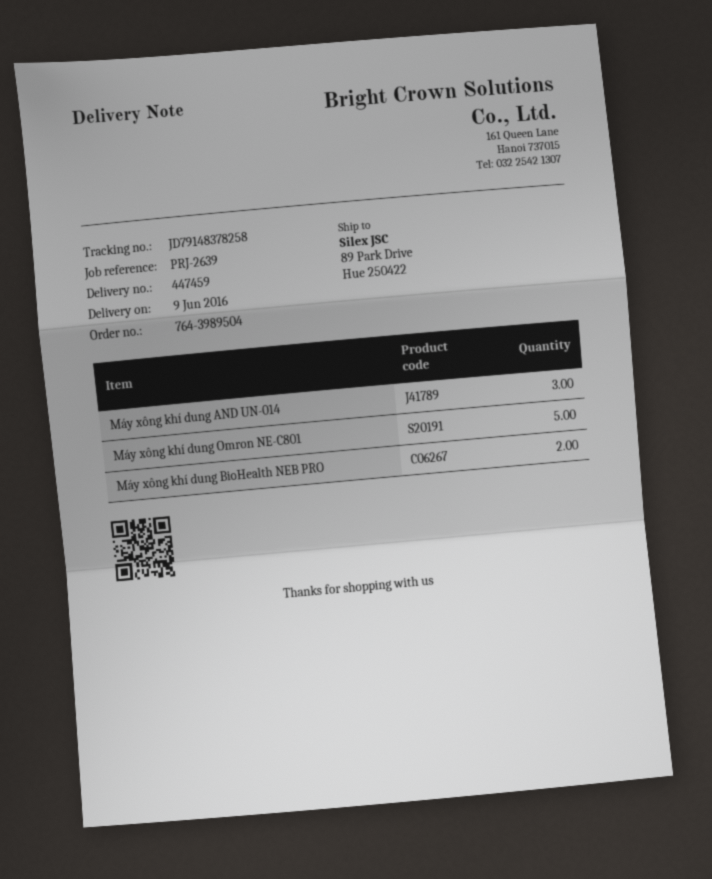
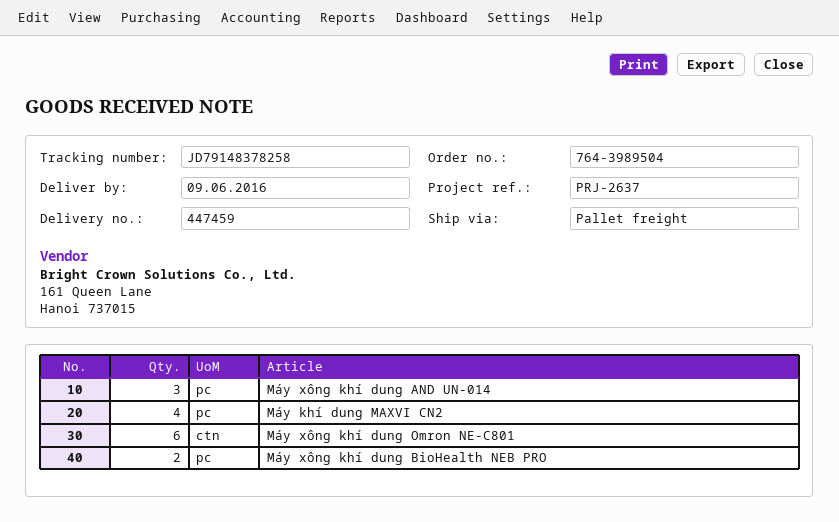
reference: PRJ-2639 -> PRJ-2637
Máy xông khí dung Omron NE-C801: 5 -> 6
Máy khí dung MAXVI CN2: none -> 4

